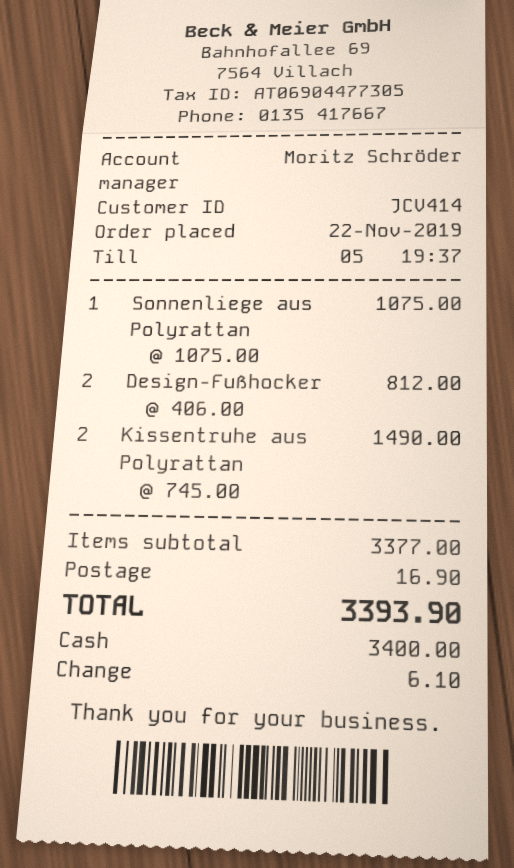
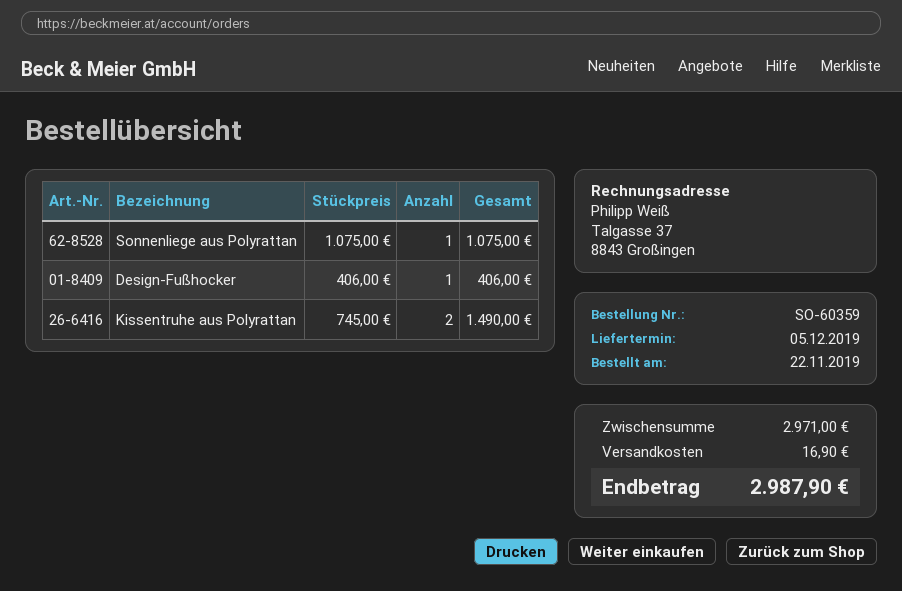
Design-Fußhocker: 2 x 406.00 = 812.00 -> 1 x 406.00 = 406.00
subtotal: 3377.00 -> 2971.00
total: 3393.90 -> 2987.90

